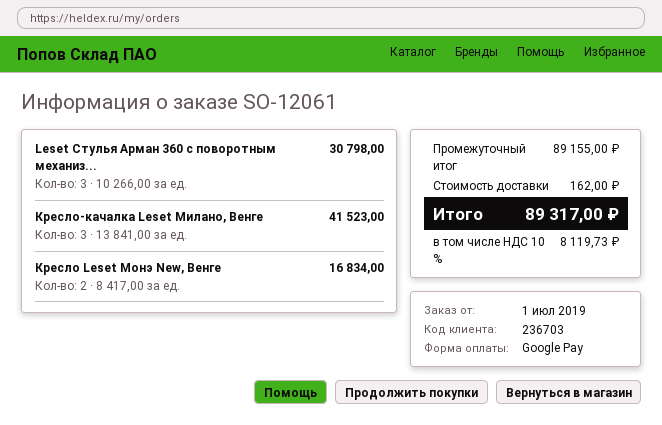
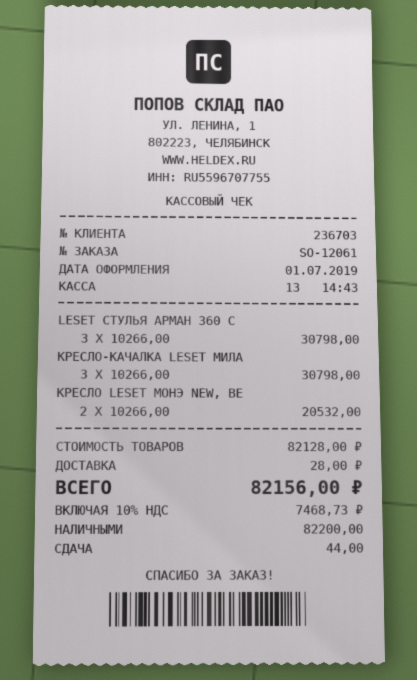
payment method: Google Pay -> cash
Кресло-качалка Leset Милано, Венге: 3 x 13841.00 = 41523.00 -> 3 x 10266.00 = 30798.00
Кресло Leset Монэ New, Венге: 2 x 8417.00 = 16834.00 -> 2 x 10266.00 = 20532.00
subtotal: 89155.00 -> 82128.00
shipping: 162.00 -> 28.00
tax: 10% = 8119.73 -> 10% = 7468.73
total: 89317.00 -> 82156.00

